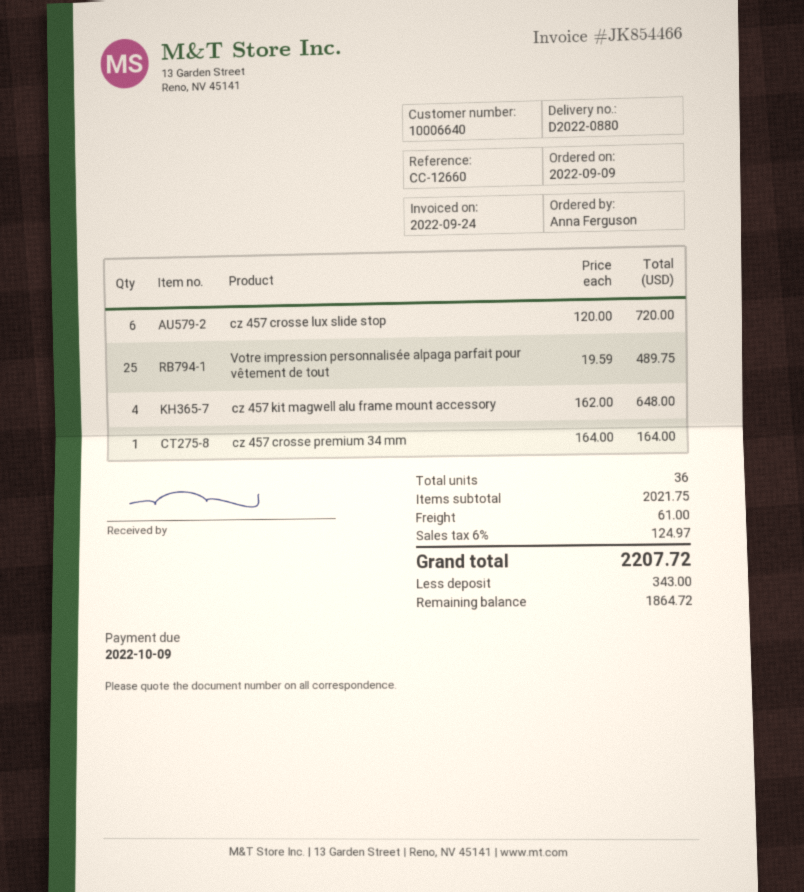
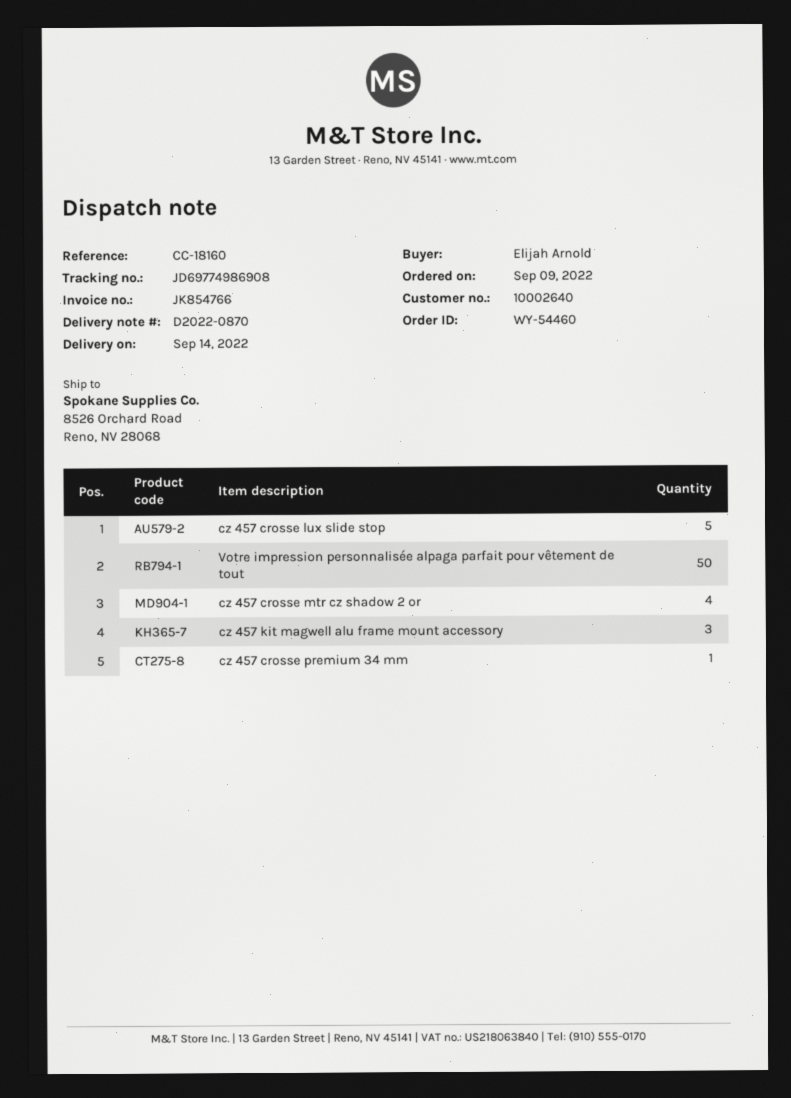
delivery note number: D2022-0880 -> D2022-0870
invoice number: JK854466 -> JK854766
customer number: 10006640 -> 10002640
reference: CC-12660 -> CC-18160
ordered by: Anna Ferguson -> Elijah Arnold
cz 457 crosse lux slide stop: 6 -> 5
Votre impression personnalisée alpaga parfait pour vêtement de tout: 25 -> 50
cz 457 kit magwell alu frame mount accessory: 4 -> 3
cz 457 crosse mtr cz shadow 2 or: none -> 4

